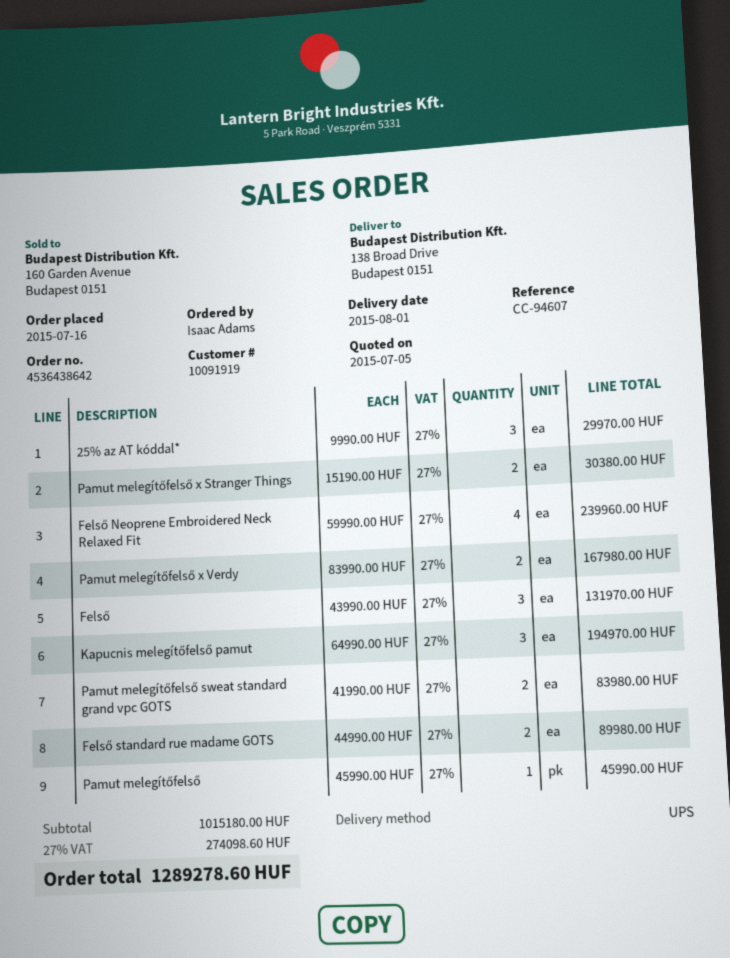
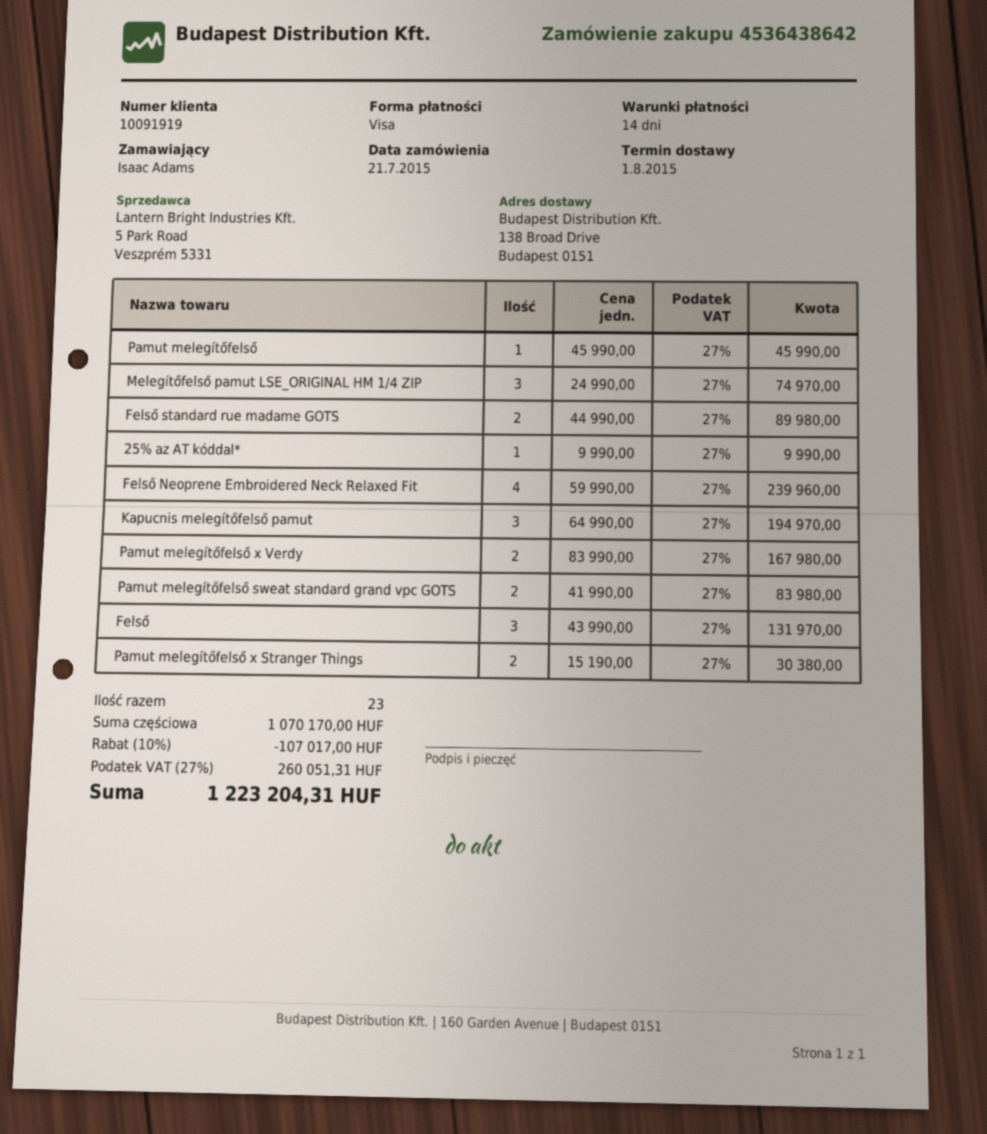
order date: 2015-07-16 -> 2015-07-21
25% az AT kóddal*: 3 x 9990.00 = 29970.00 -> 1 x 9990.00 = 9990.00
Melegítőfelső pamut LSE_ORIGINAL HM 1/4 ZIP: none -> 3 x 24990.00 = 74970.00
subtotal: 1015180.00 -> 1070170.00
discount: none -> 10% = 107017.00
tax: 27% = 274098.60 -> 27% = 260051.31
total: 1289278.60 -> 1223204.31

